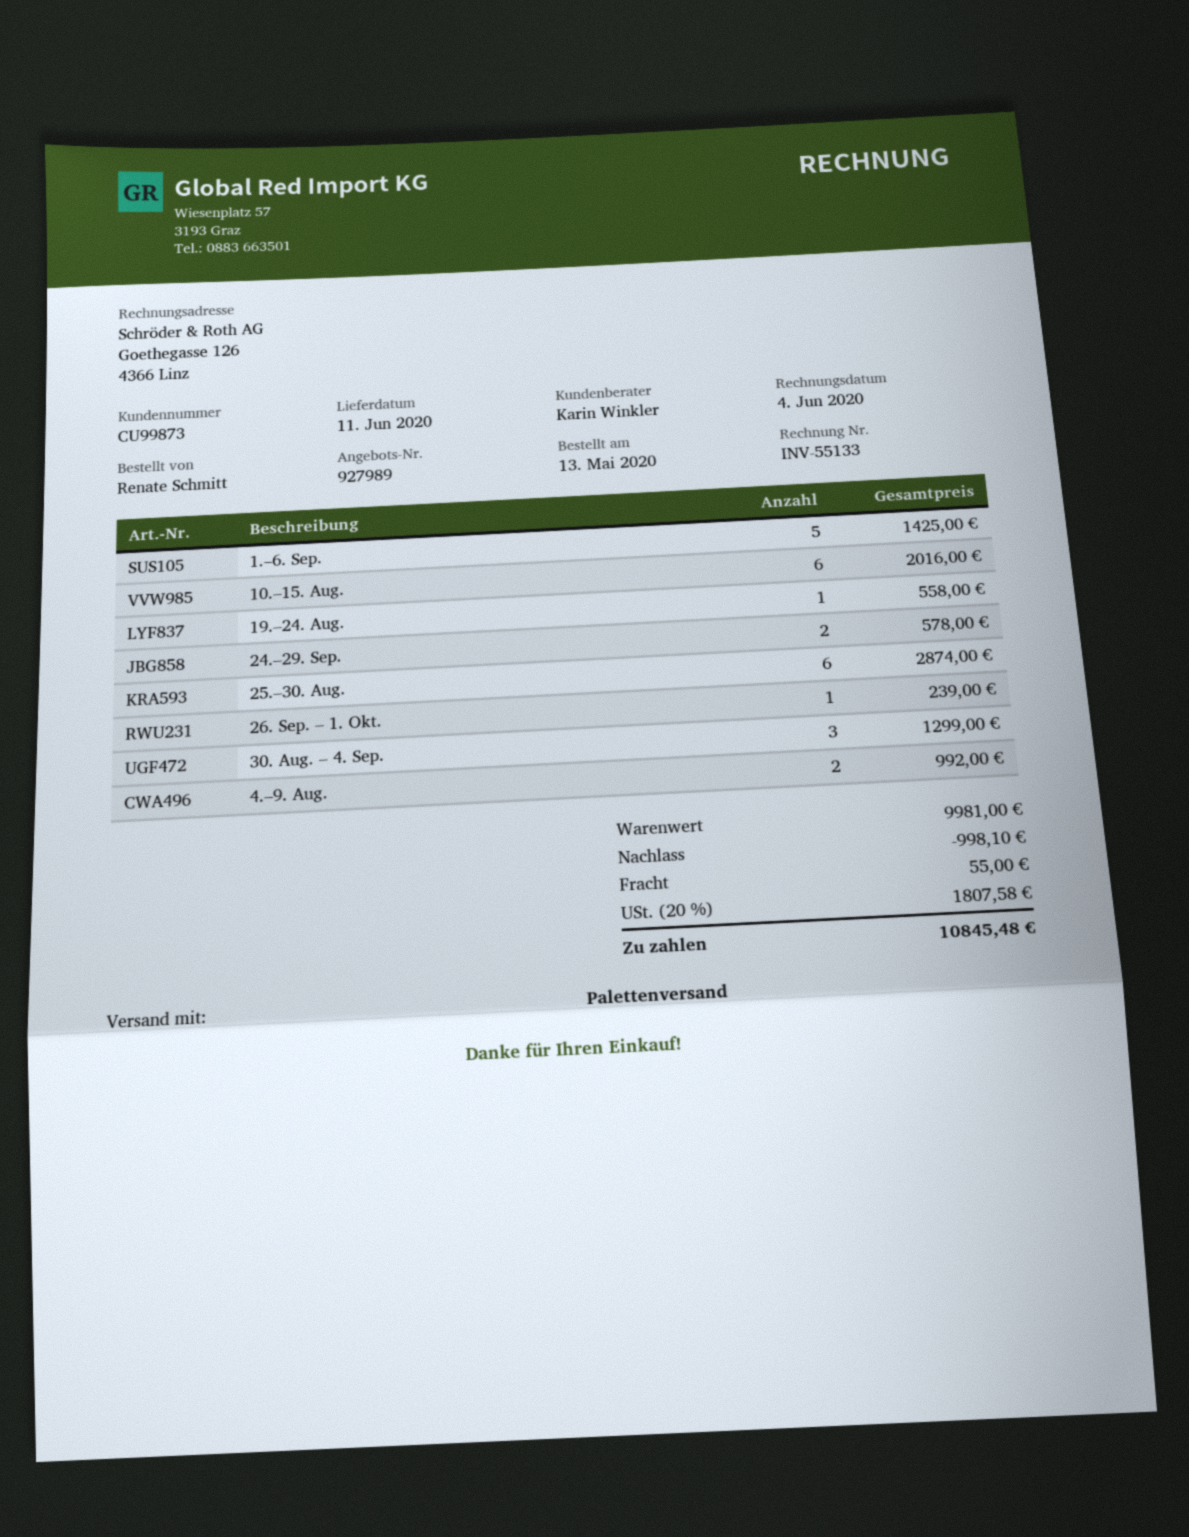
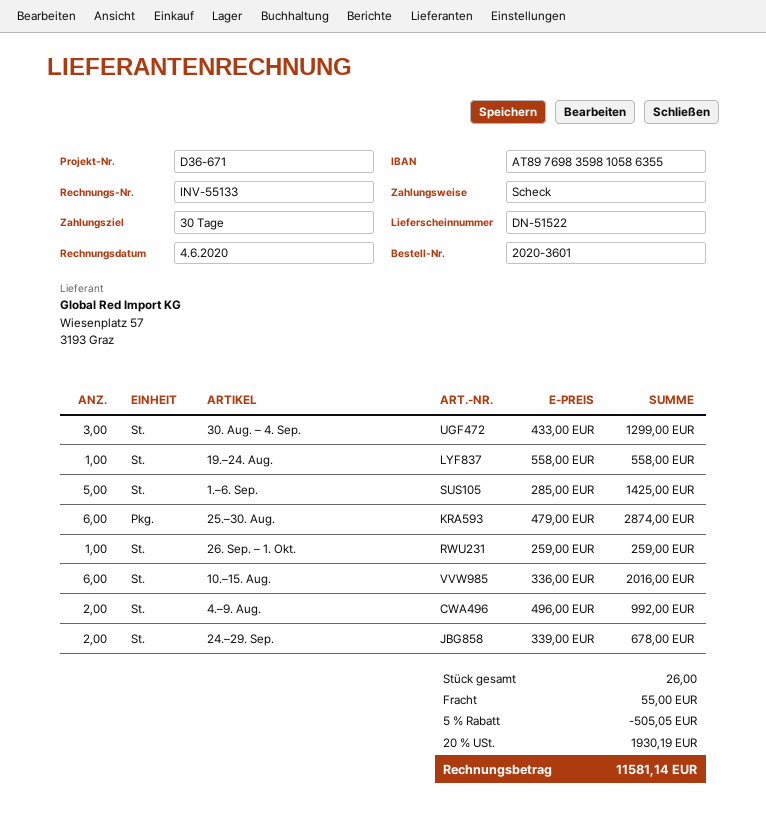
24.–29. Sep.: 2 for 578.00 -> 2 for 678.00
26. Sep. – 1. Okt.: 1 for 239.00 -> 1 for 259.00
discount: 998.10 -> 505.05
tax: 20% = 1807.58 -> 20% = 1930.19
total: 10845.48 -> 11581.14

